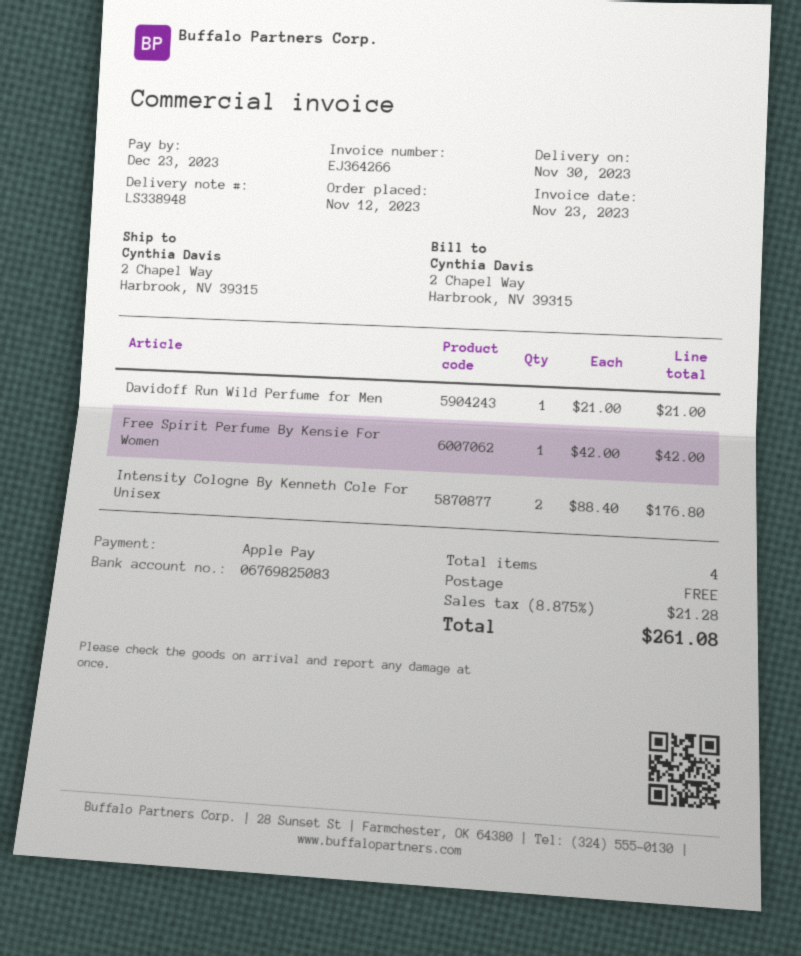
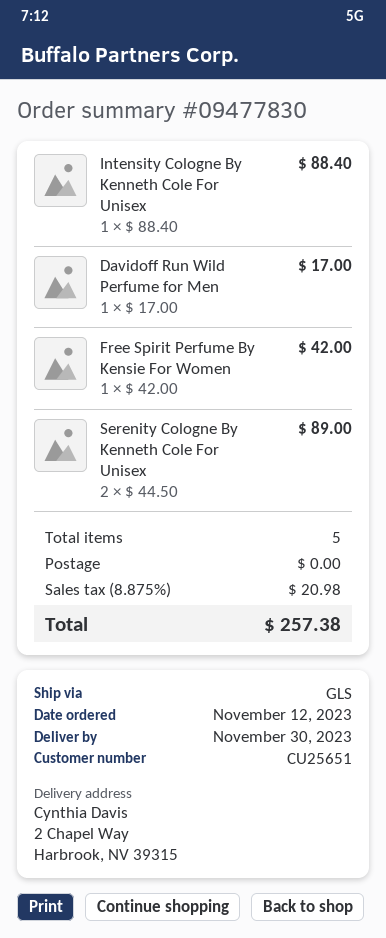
Davidoff Run Wild Perfume for Men: 1 x 21.00 = 21.00 -> 1 x 17.00 = 17.00
Intensity Cologne By Kenneth Cole For Unisex: 2 x 88.40 = 176.80 -> 1 x 88.40 = 88.40
Serenity Cologne By Kenneth Cole For Unisex: none -> 2 x 44.50 = 89.00
total quantity: 4 -> 5
tax: 8.875% = 21.28 -> 8.875% = 20.98
total: 261.08 -> 257.38

